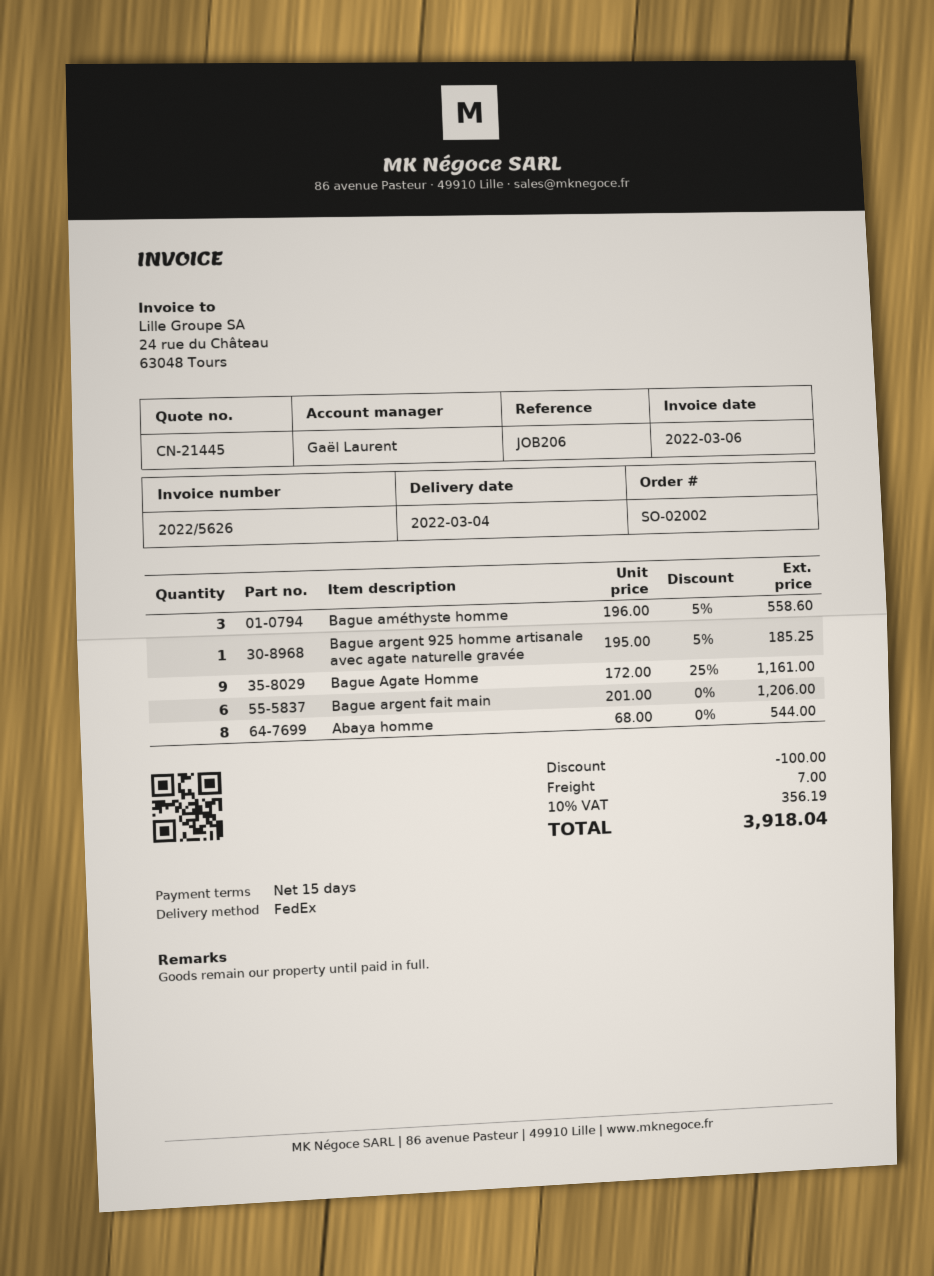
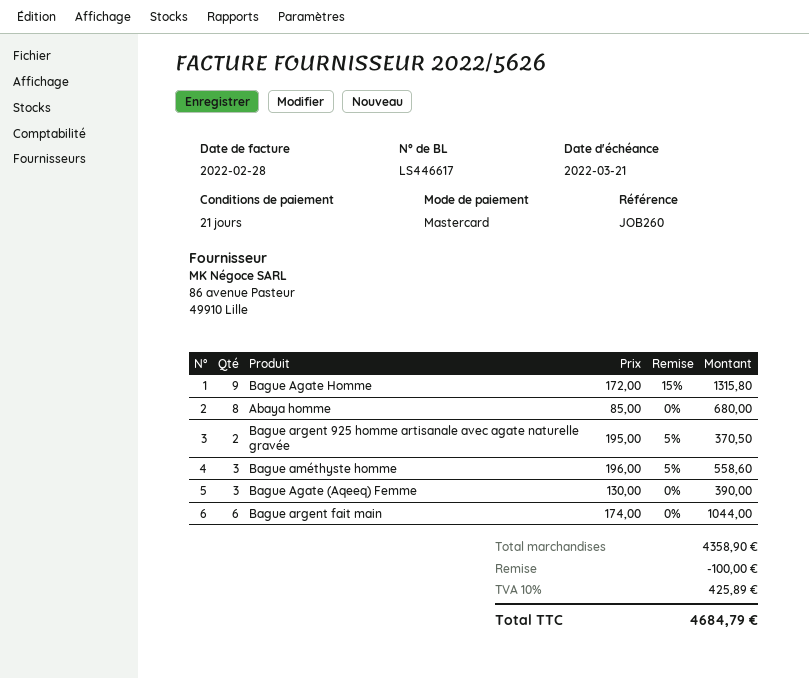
invoice date: 2022-03-06 -> 2022-02-28
payment terms: 15 days -> 21 days
reference: JOB206 -> JOB260
Bague argent 925 homme artisanale avec agate naturelle gravée: 1 x 195.00 - 5% = 185.25 -> 2 x 195.00 - 5% = 370.50
Bague Agate Homme: 9 x 172.00 - 25% = 1161.00 -> 9 x 172.00 - 15% = 1315.80
Bague argent fait main: 6 x 201.00 = 1206.00 -> 6 x 174.00 = 1044.00
Abaya homme: 8 x 68.00 = 544.00 -> 8 x 85.00 = 680.00
Bague Agate (Aqeeq) Femme: none -> 3 x 130.00 = 390.00
shipping: 7.00 -> none
tax: 10% = 356.19 -> 10% = 425.89
total: 3918.04 -> 4684.79

